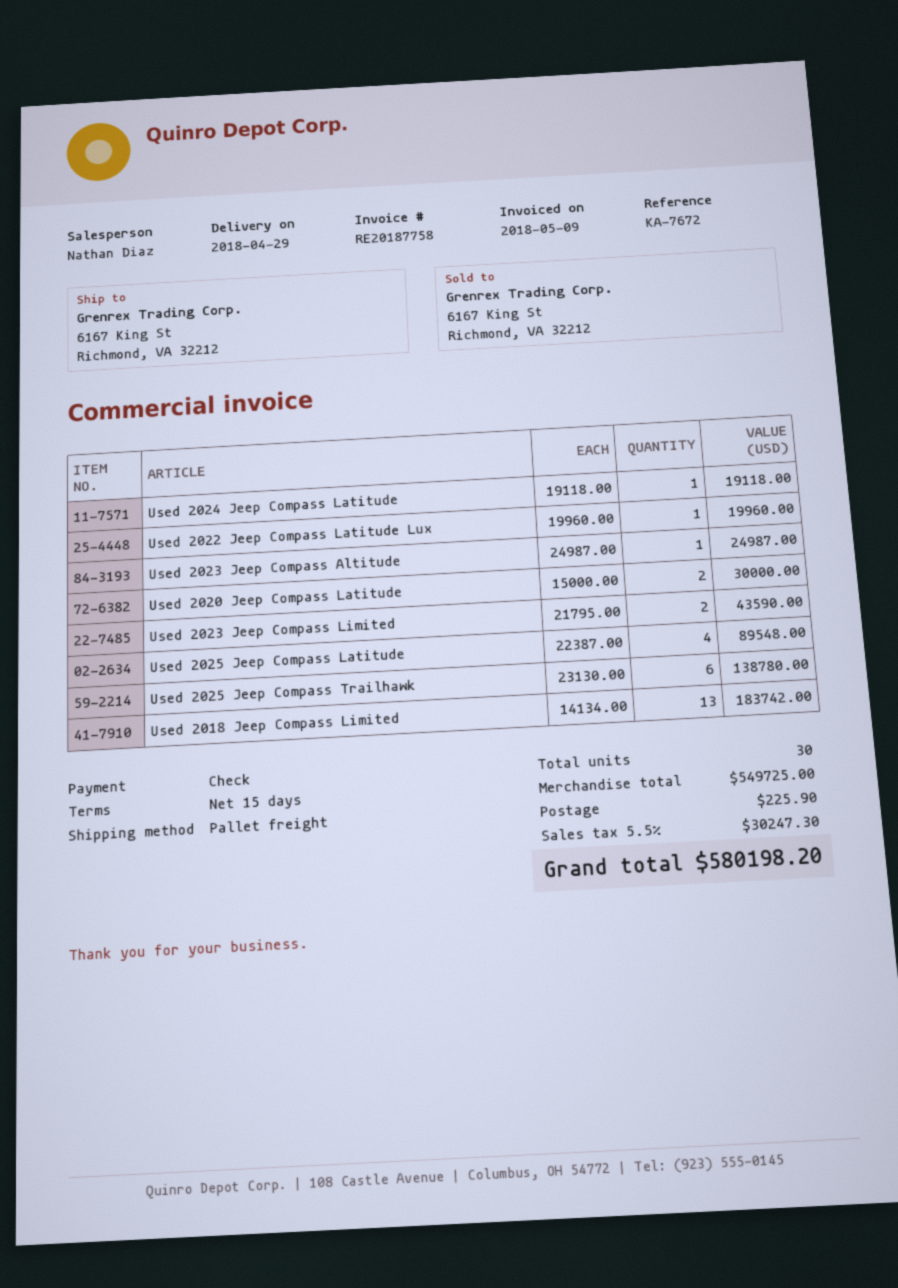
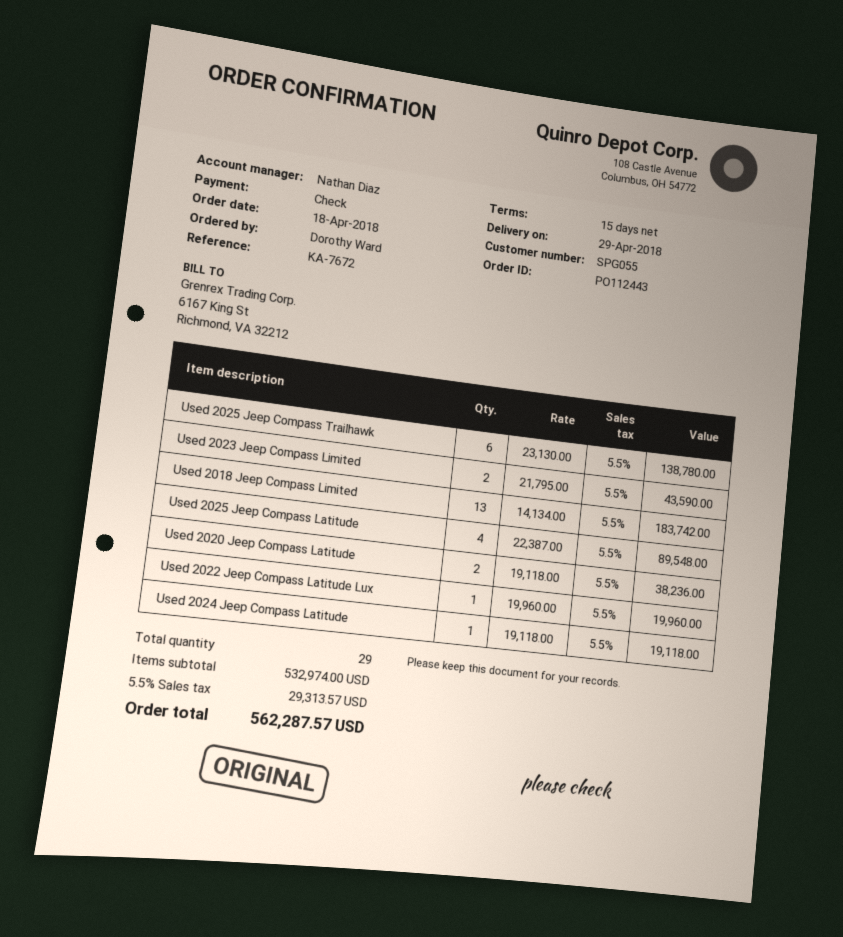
Used 2023 Jeep Compass Altitude: 1 x 24987.00 = 24987.00 -> none
Used 2020 Jeep Compass Latitude: 2 x 15000.00 = 30000.00 -> 2 x 19118.00 = 38236.00
total quantity: 30 -> 29
subtotal: 549725.00 -> 532974.00
shipping: 225.90 -> none
tax: 5.5% = 30247.30 -> 5.5% = 29313.57
total: 580198.20 -> 562287.57

